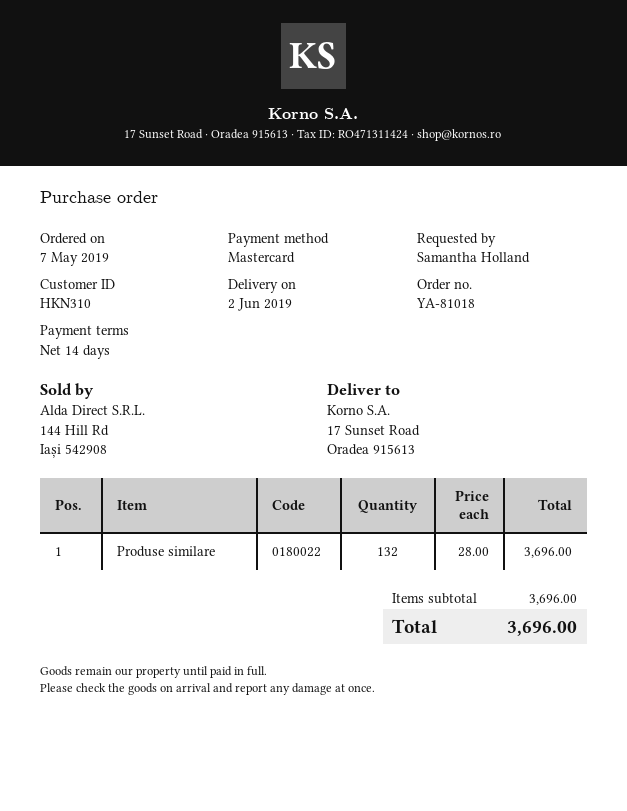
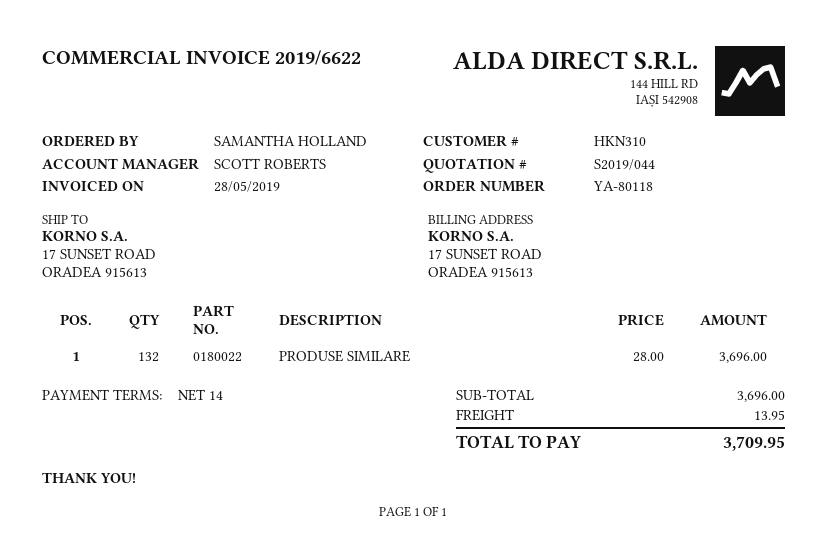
order number: YA-81018 -> YA-80118
shipping: none -> 13.95
total: 3696.00 -> 3709.95

